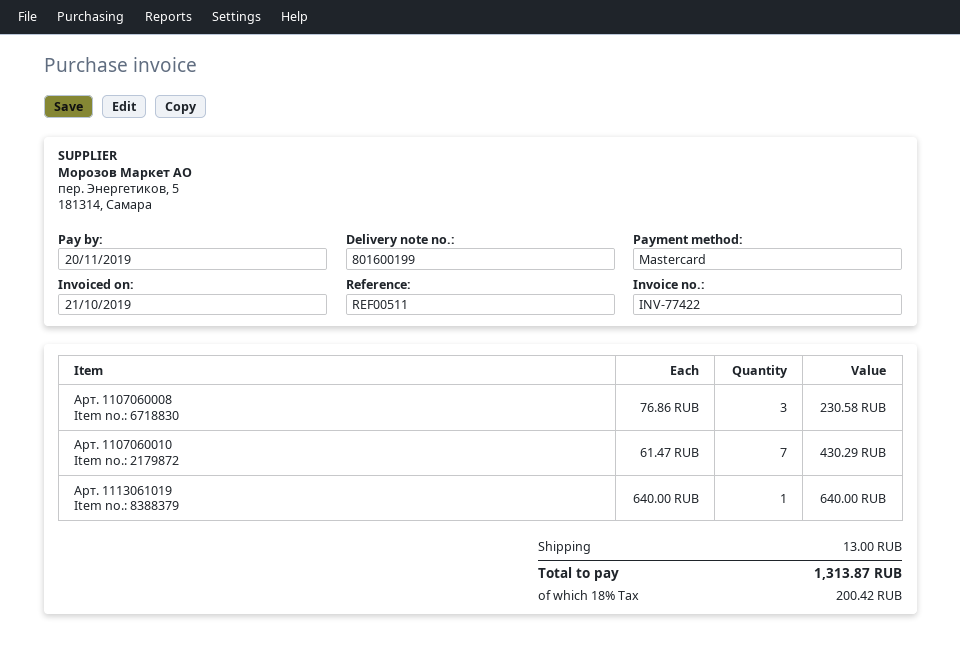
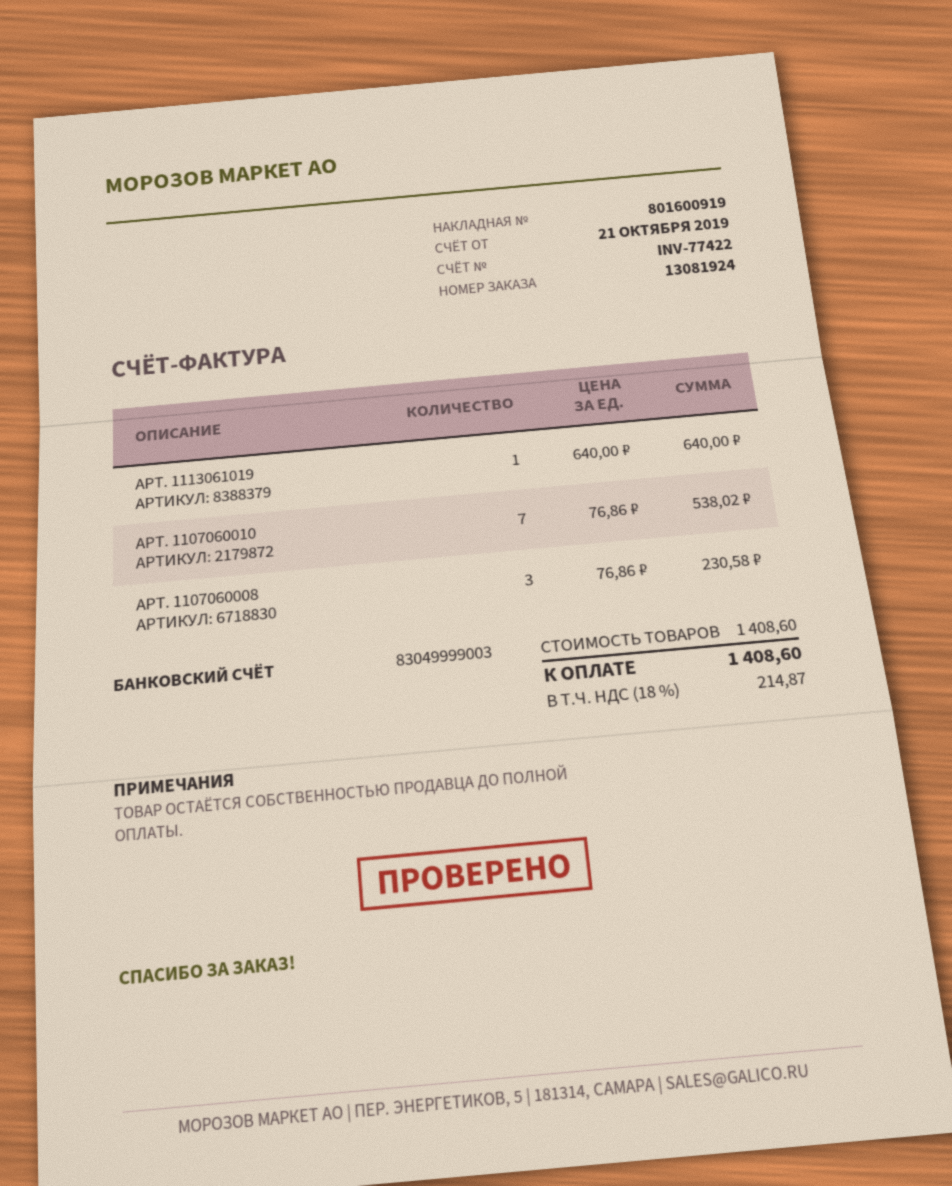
delivery note number: 801600199 -> 801600919
Арт. 1107060010: 7 x 61.47 = 430.29 -> 7 x 76.86 = 538.02
shipping: 13.00 -> none
tax: 18% = 200.42 -> 18% = 214.87
total: 1313.87 -> 1408.60

